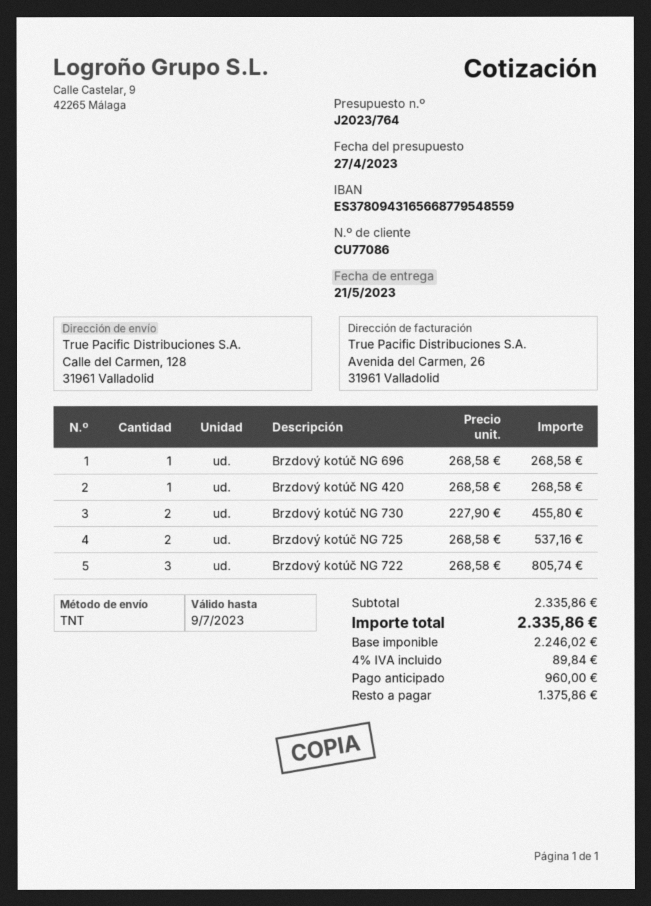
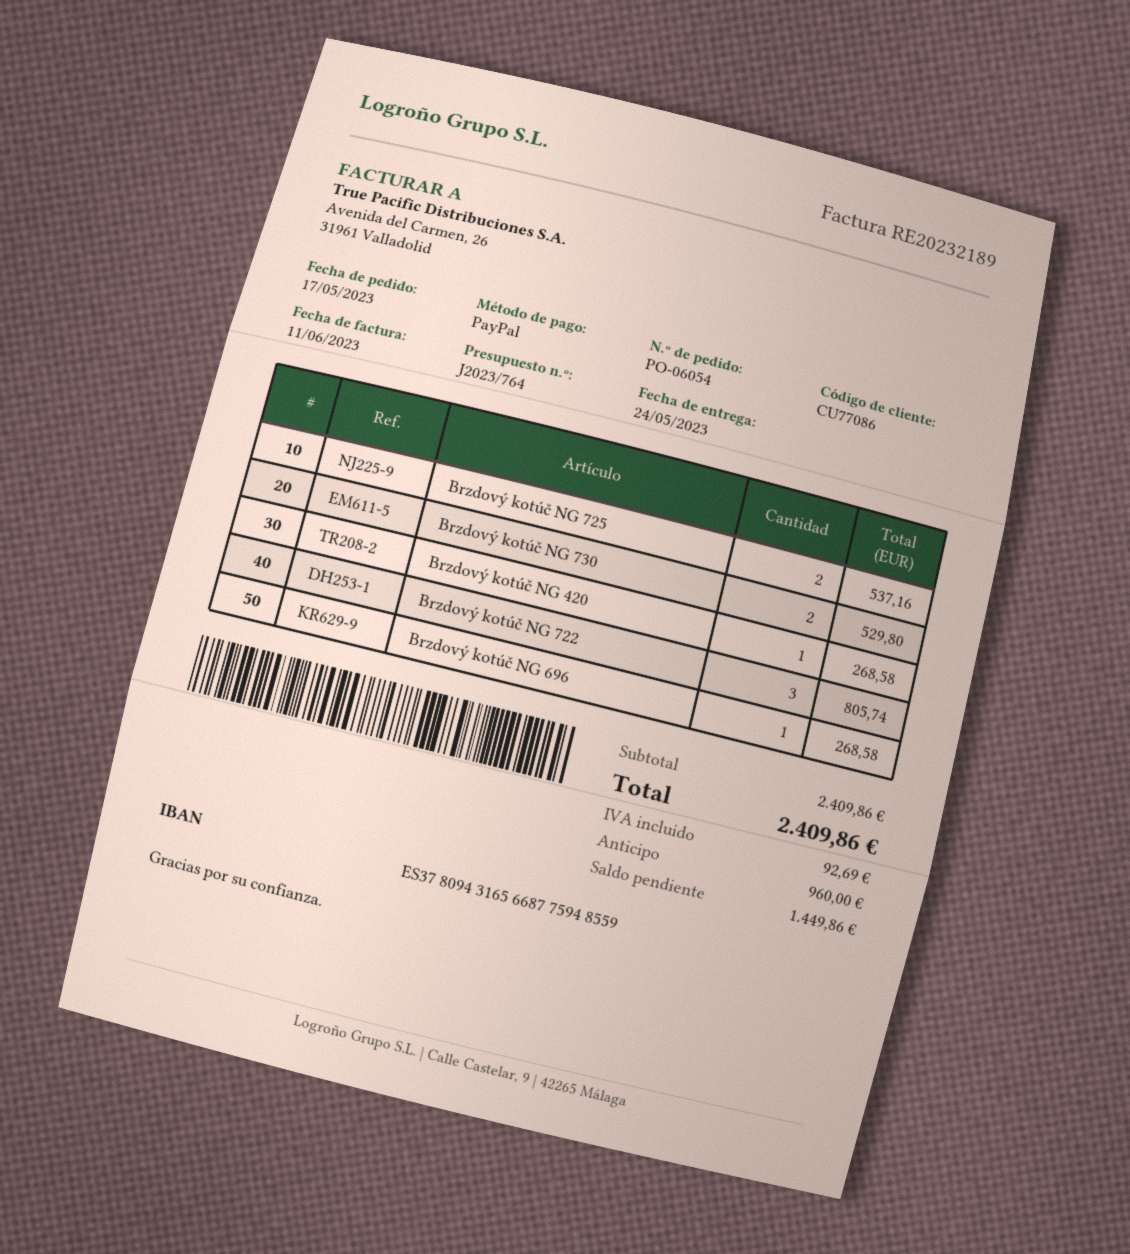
delivery date: 2023-05-21 -> 2023-05-24
bank account: ES3780943165668779548559 -> ES3780943165668775948559
Brzdový kotúč NG 730: 2 for 455.80 -> 2 for 529.80
subtotal: 2335.86 -> 2409.86
tax: 89.84 -> 92.69
total: 2335.86 -> 2409.86
balance: 1375.86 -> 1449.86

